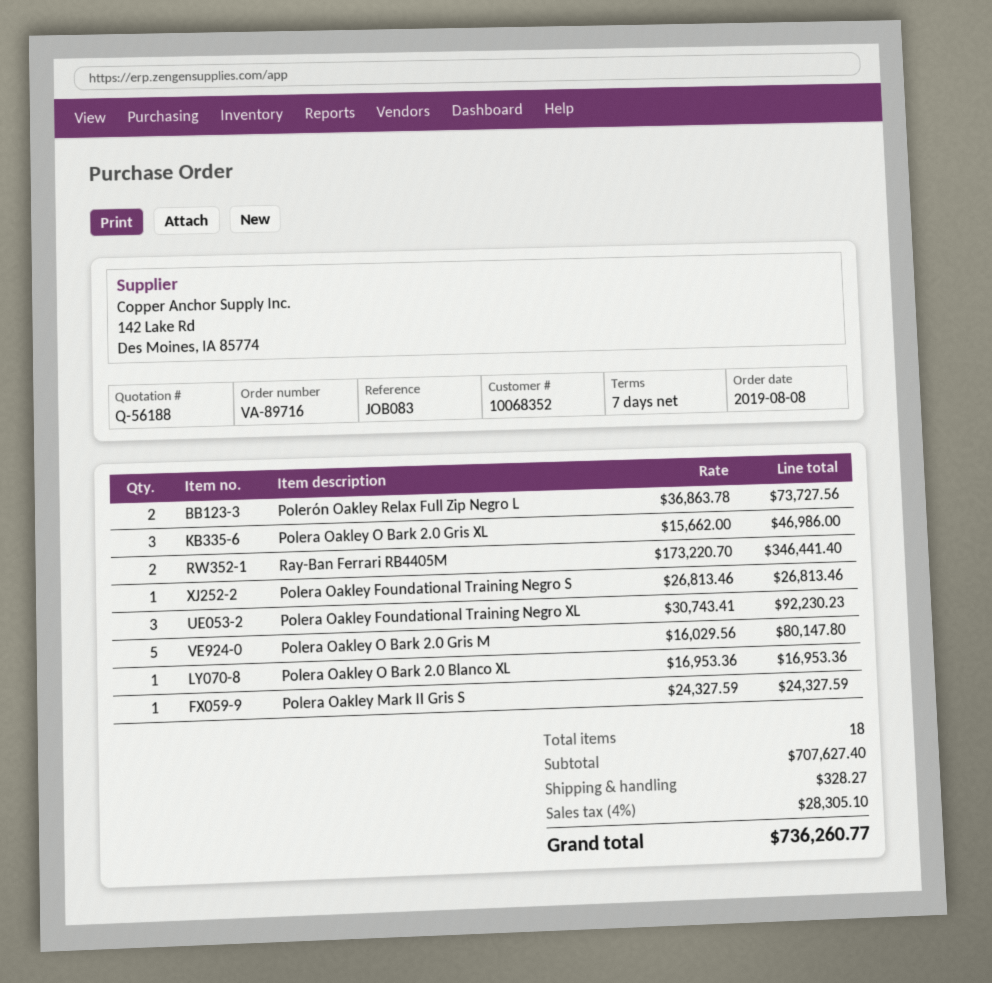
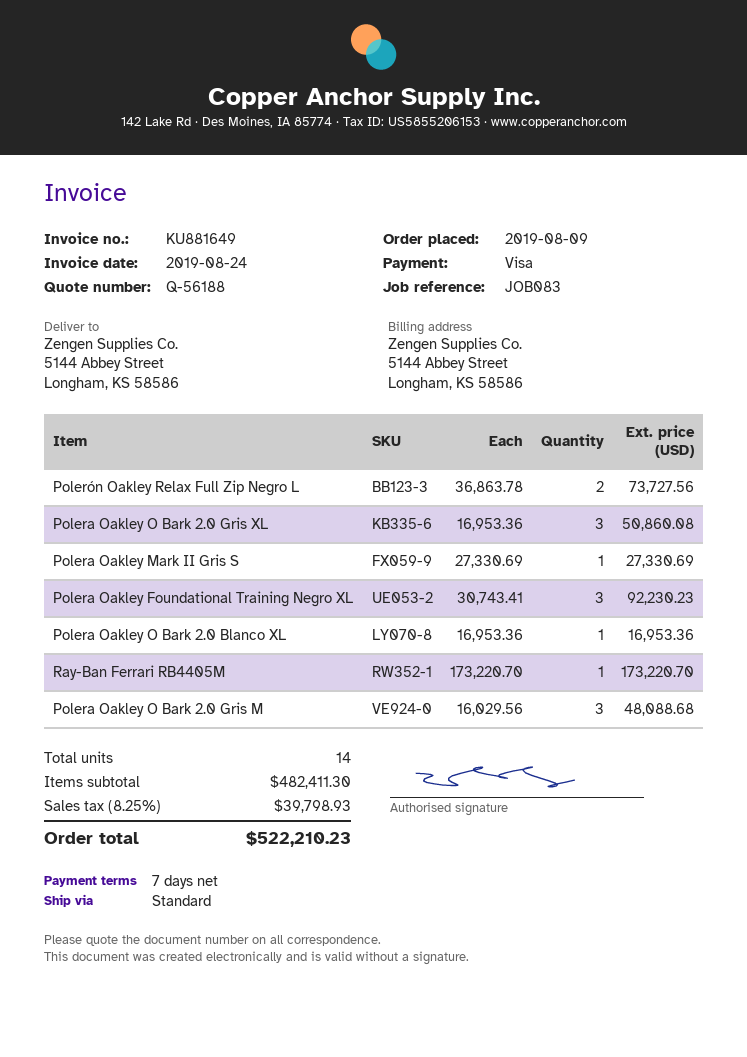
order date: 2019-08-08 -> 2019-08-09
Polera Oakley O Bark 2.0 Gris XL: 3 x 15662.00 = 46986.00 -> 3 x 16953.36 = 50860.08
Ray-Ban Ferrari RB4405M: 2 x 173220.70 = 346441.40 -> 1 x 173220.70 = 173220.70
Polera Oakley Foundational Training Negro S: 1 x 26813.46 = 26813.46 -> none
Polera Oakley O Bark 2.0 Gris M: 5 x 16029.56 = 80147.80 -> 3 x 16029.56 = 48088.68
Polera Oakley Mark II Gris S: 1 x 24327.59 = 24327.59 -> 1 x 27330.69 = 27330.69
total quantity: 18 -> 14
subtotal: 707627.40 -> 482411.30
shipping: 328.27 -> none
tax: 4% = 28305.10 -> 8.25% = 39798.93
total: 736260.77 -> 522210.23

